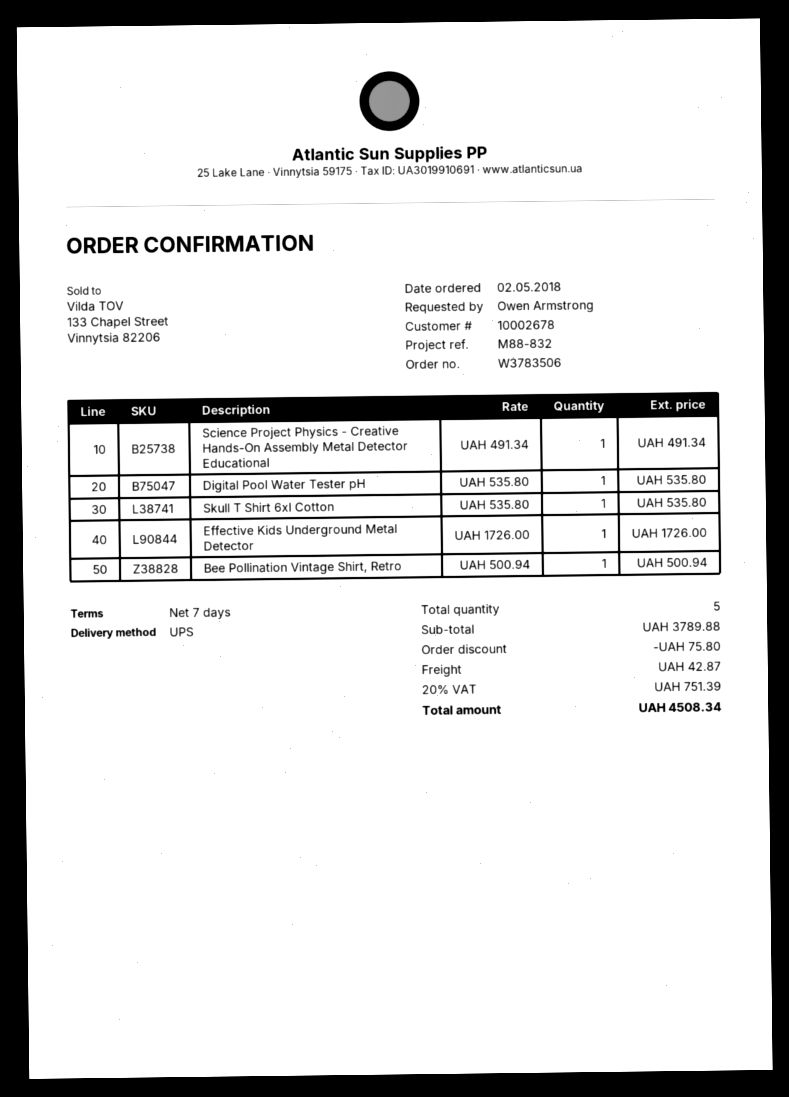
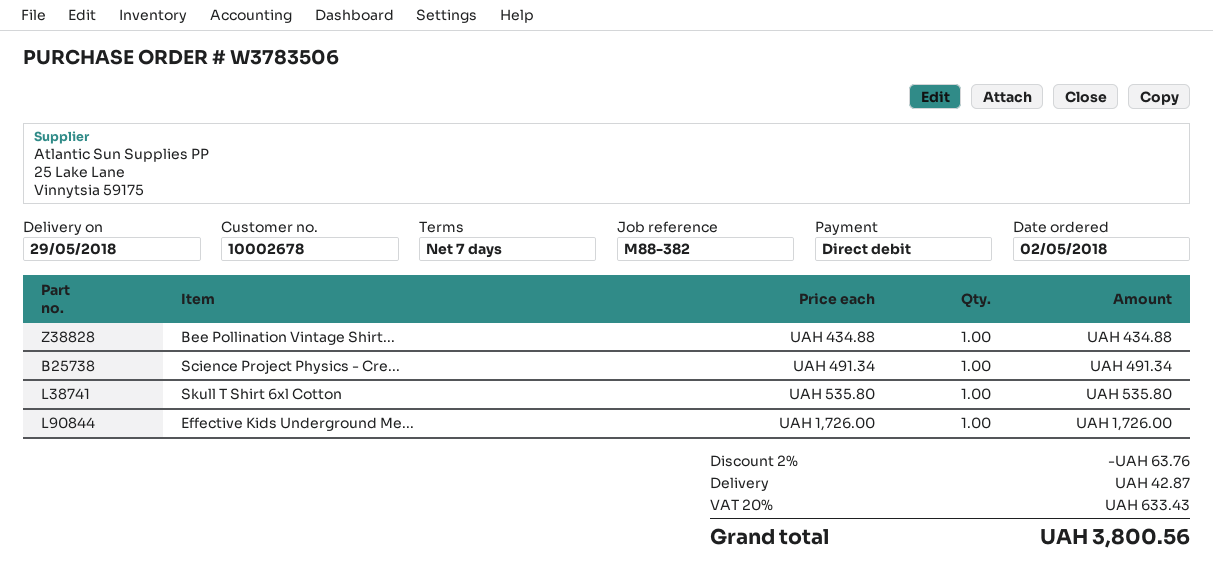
reference: M88-832 -> M88-382
Digital Pool Water Tester pH: 1 x 535.80 = 535.80 -> none
Bee Pollination Vintage Shirt, Retro: 1 x 500.94 = 500.94 -> 1 x 434.88 = 434.88
discount: 75.80 -> 63.76
tax: 20% = 751.39 -> 20% = 633.43
total: 4508.34 -> 3800.56

